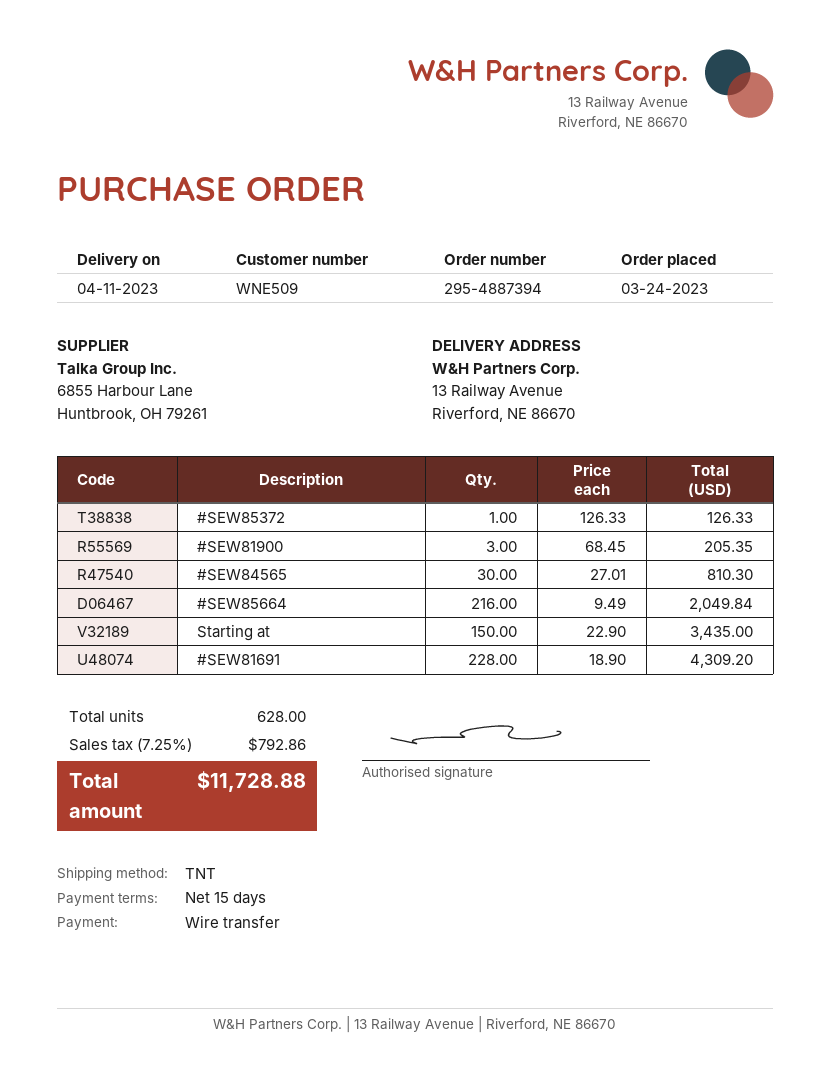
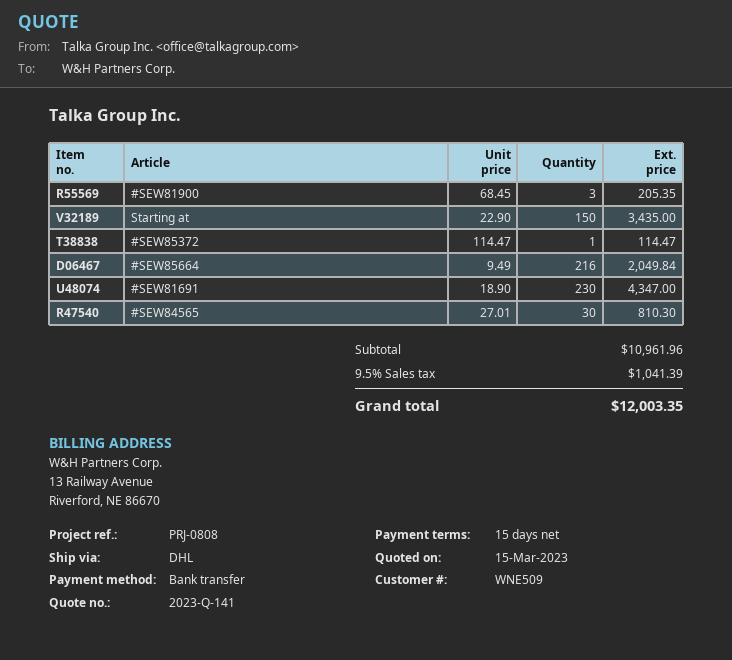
shipping method: TNT -> DHL
#SEW85372: 1 x 126.33 = 126.33 -> 1 x 114.47 = 114.47
#SEW81691: 228 x 18.90 = 4309.20 -> 230 x 18.90 = 4347.00
tax: 7.25% = 792.86 -> 9.5% = 1041.39
total: 11728.88 -> 12003.35

